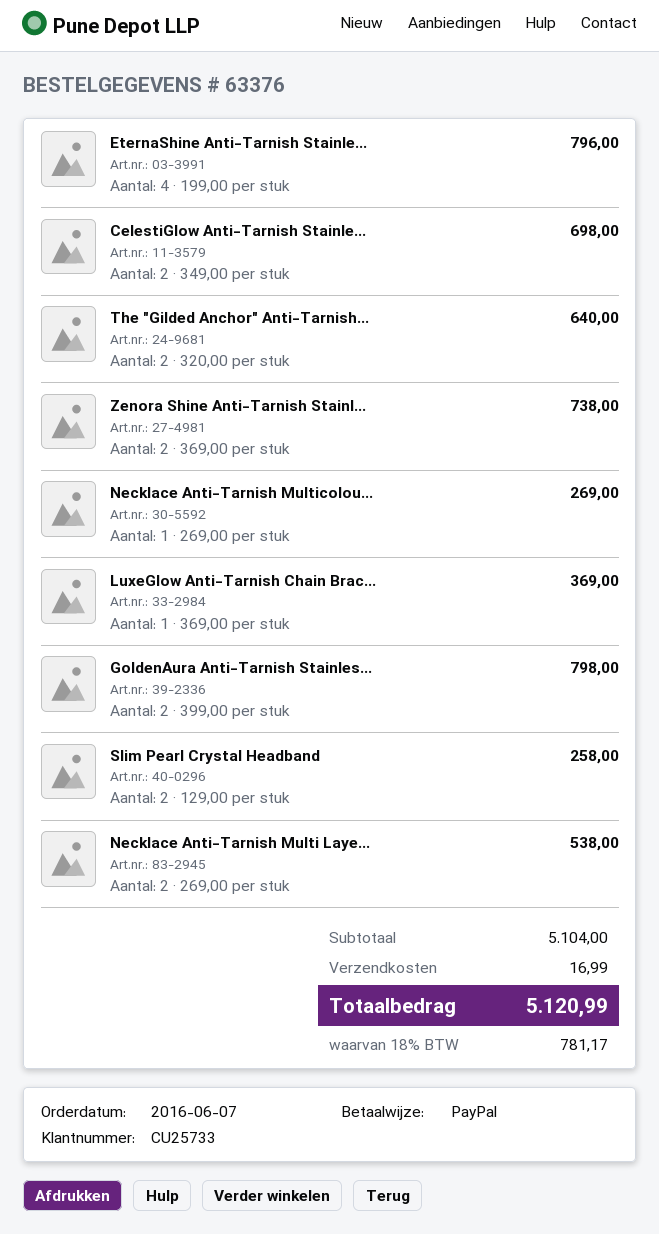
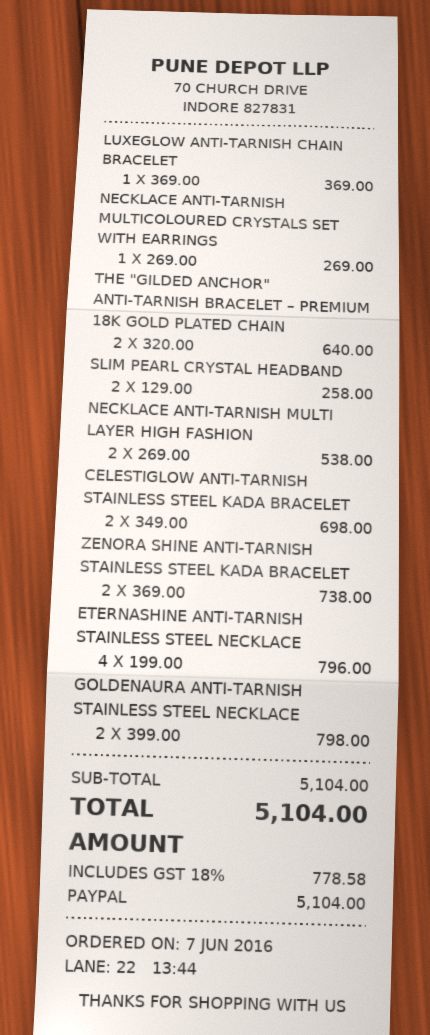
shipping: 16.99 -> none
tax: 18% = 781.17 -> 18% = 778.58
total: 5120.99 -> 5104.00

